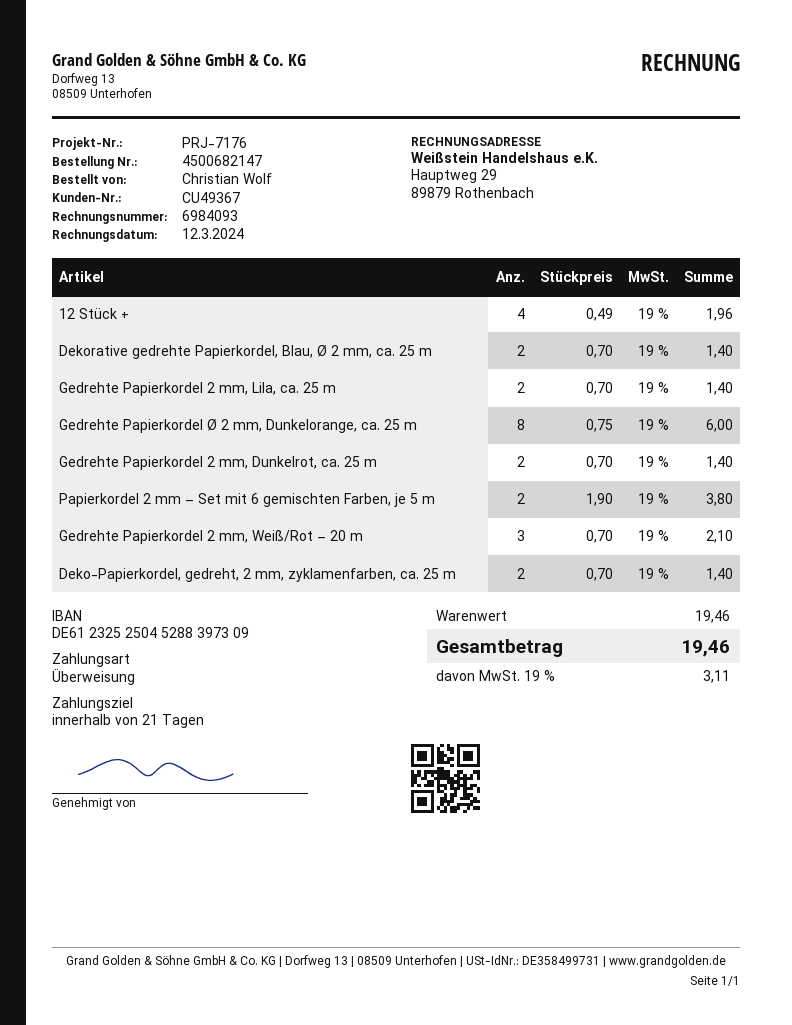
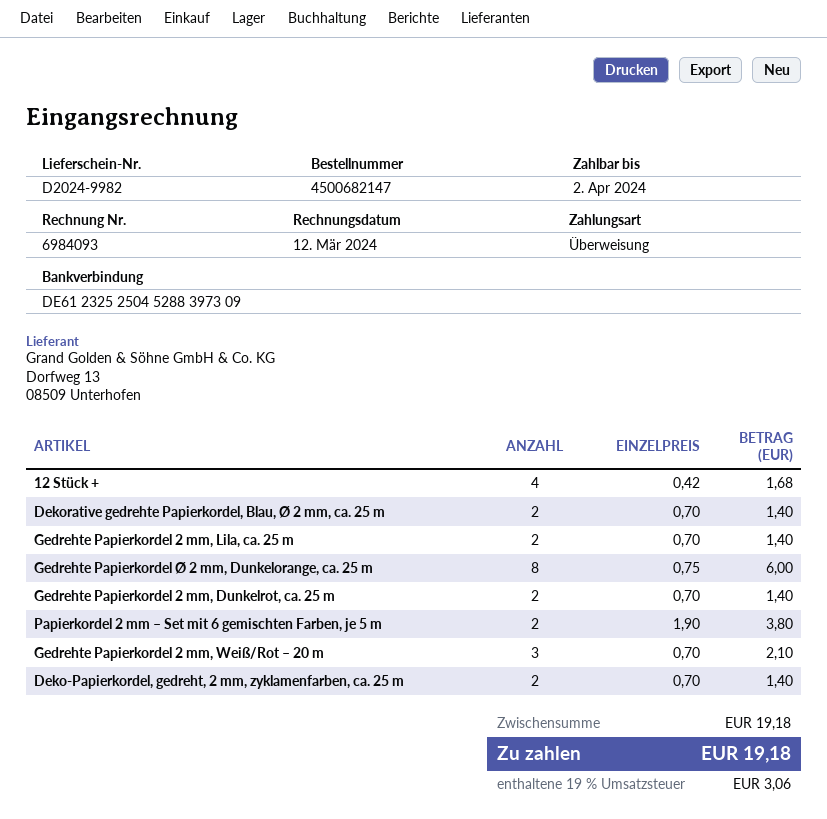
12 Stück +: 4 x 0.49 = 1.96 -> 4 x 0.42 = 1.68
subtotal: 19.46 -> 19.18
tax: 19% = 3.11 -> 19% = 3.06
total: 19.46 -> 19.18

